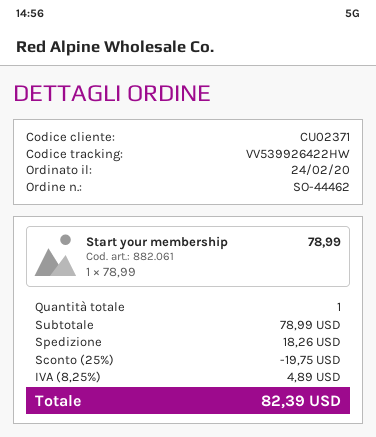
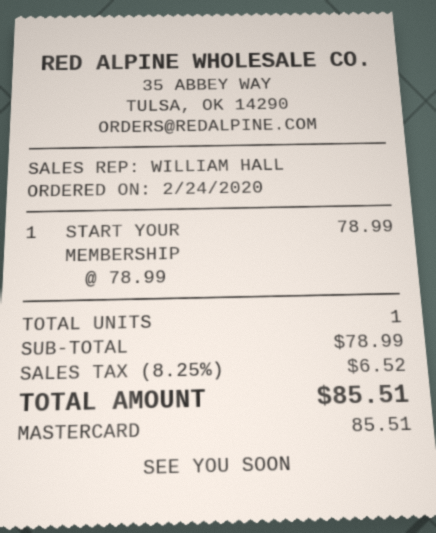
discount: 25% = 19.75 -> none
shipping: 18.26 -> none
tax: 8.25% = 4.89 -> 8.25% = 6.52
total: 82.39 -> 85.51

